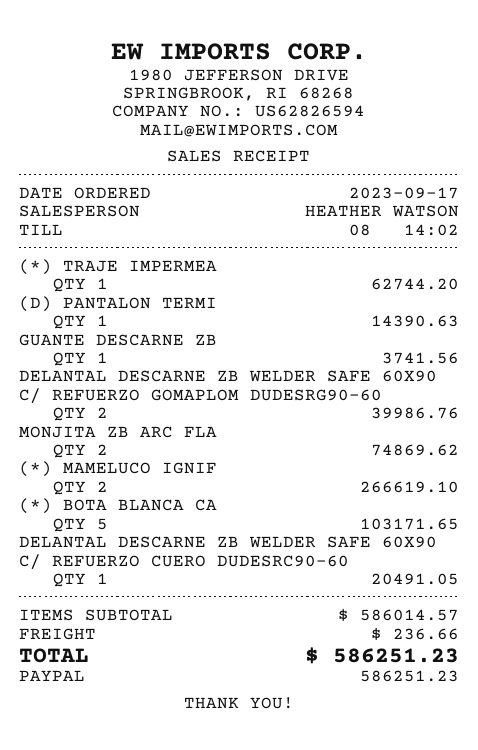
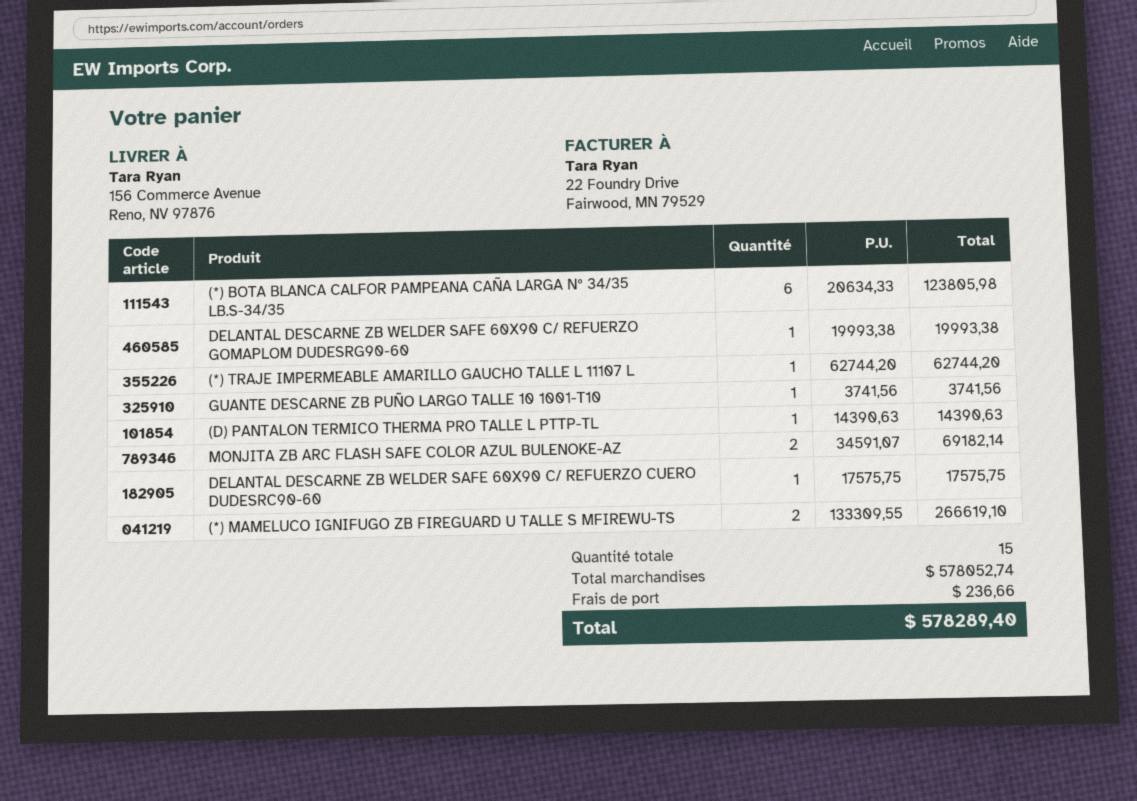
DELANTAL DESCARNE ZB WELDER SAFE 60X90 C/ REFUERZO GOMAPLOM DUDESRG90-60: 2 for 39986.76 -> 1 for 19993.38
MONJITA ZB ARC FLA: 2 for 74869.62 -> 2 for 69182.14
(*) BOTA BLANCA CA: 5 for 103171.65 -> 6 for 123805.98
DELANTAL DESCARNE ZB WELDER SAFE 60X90 C/ REFUERZO CUERO DUDESRC90-60: 1 for 20491.05 -> 1 for 17575.75
subtotal: 586014.57 -> 578052.74
total: 586251.23 -> 578289.40

